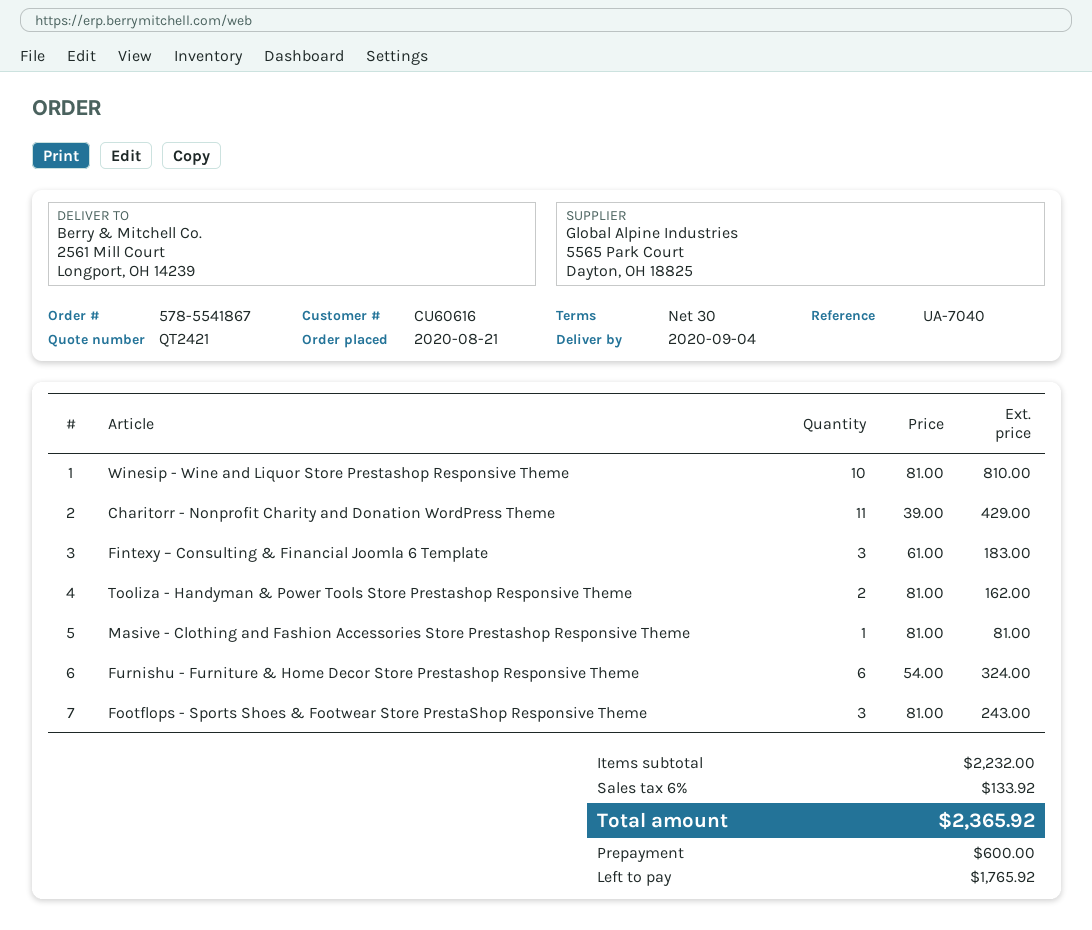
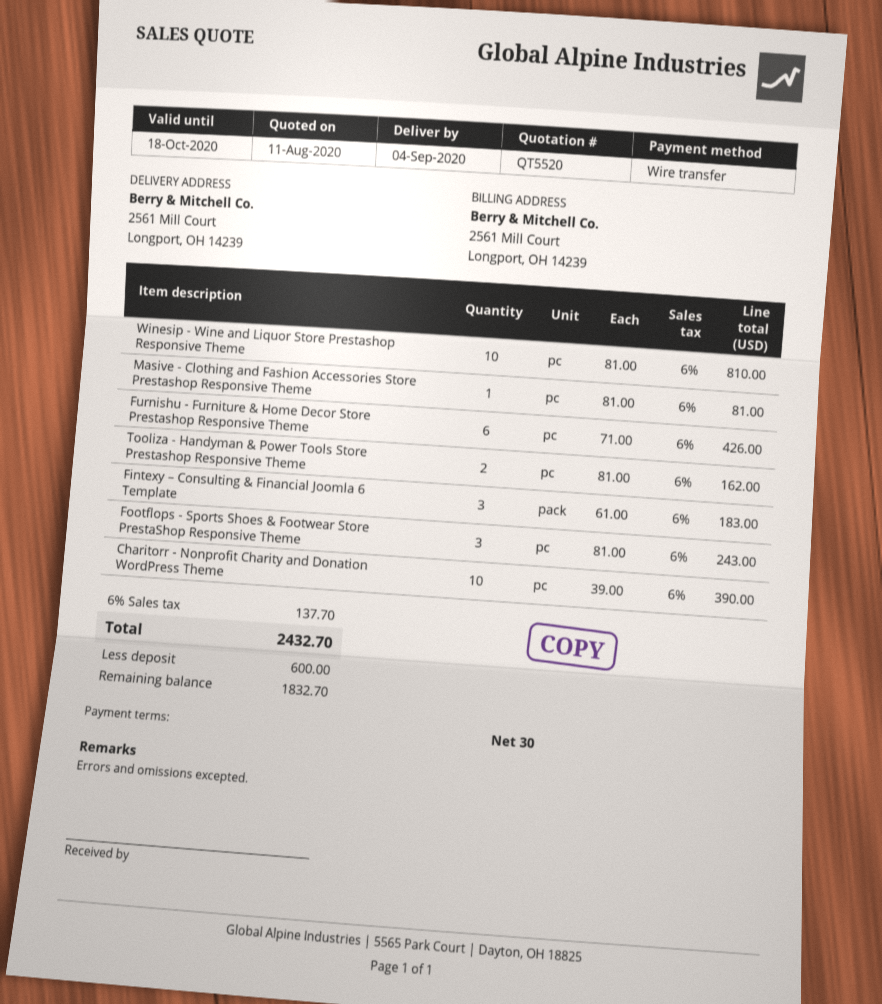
quote number: QT2421 -> QT5520
Charitorr - Nonprofit Charity and Donation WordPress Theme: 11 x 39.00 = 429.00 -> 10 x 39.00 = 390.00
Furnishu - Furniture & Home Decor Store Prestashop Responsive Theme: 6 x 54.00 = 324.00 -> 6 x 71.00 = 426.00
tax: 6% = 133.92 -> 6% = 137.70
total: 2365.92 -> 2432.70
balance: 1765.92 -> 1832.70

